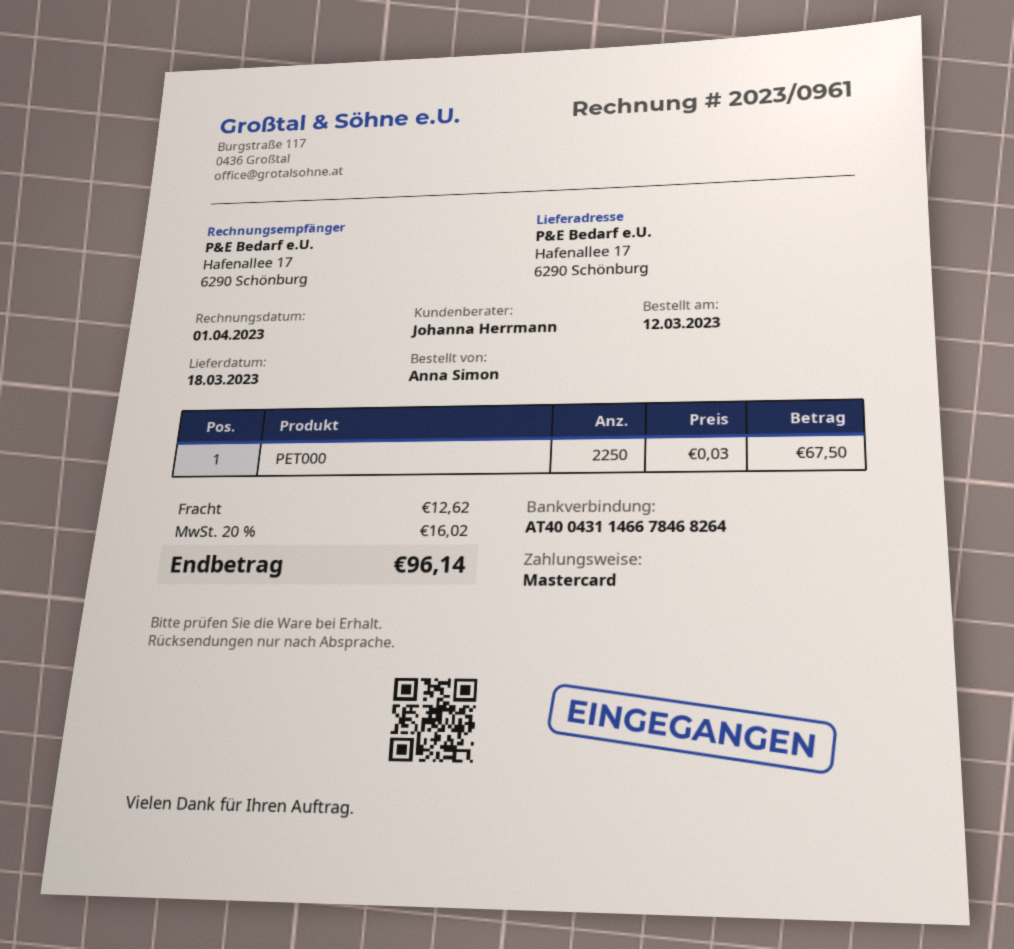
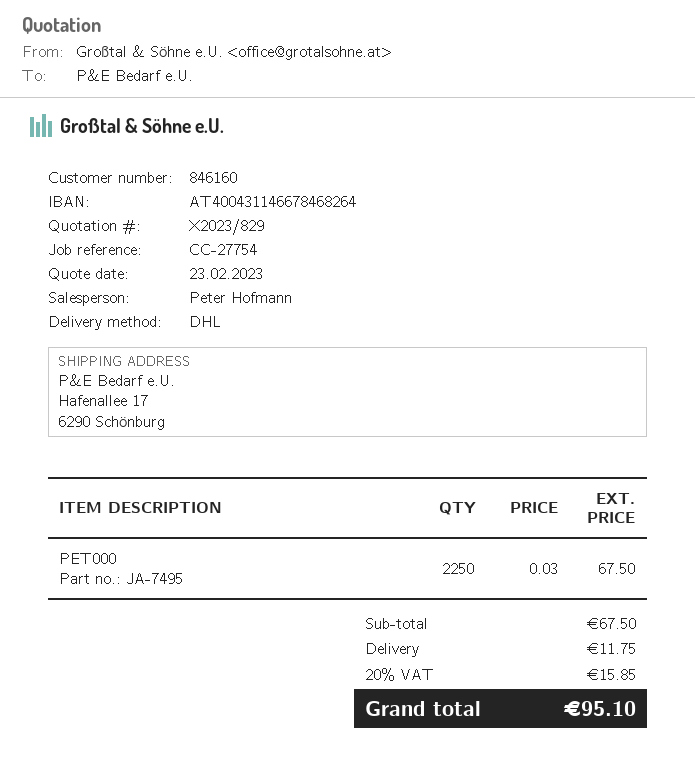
sales rep: Johanna Herrmann -> Peter Hofmann
shipping: 12.62 -> 11.75
tax: 20% = 16.02 -> 20% = 15.85
total: 96.14 -> 95.10

